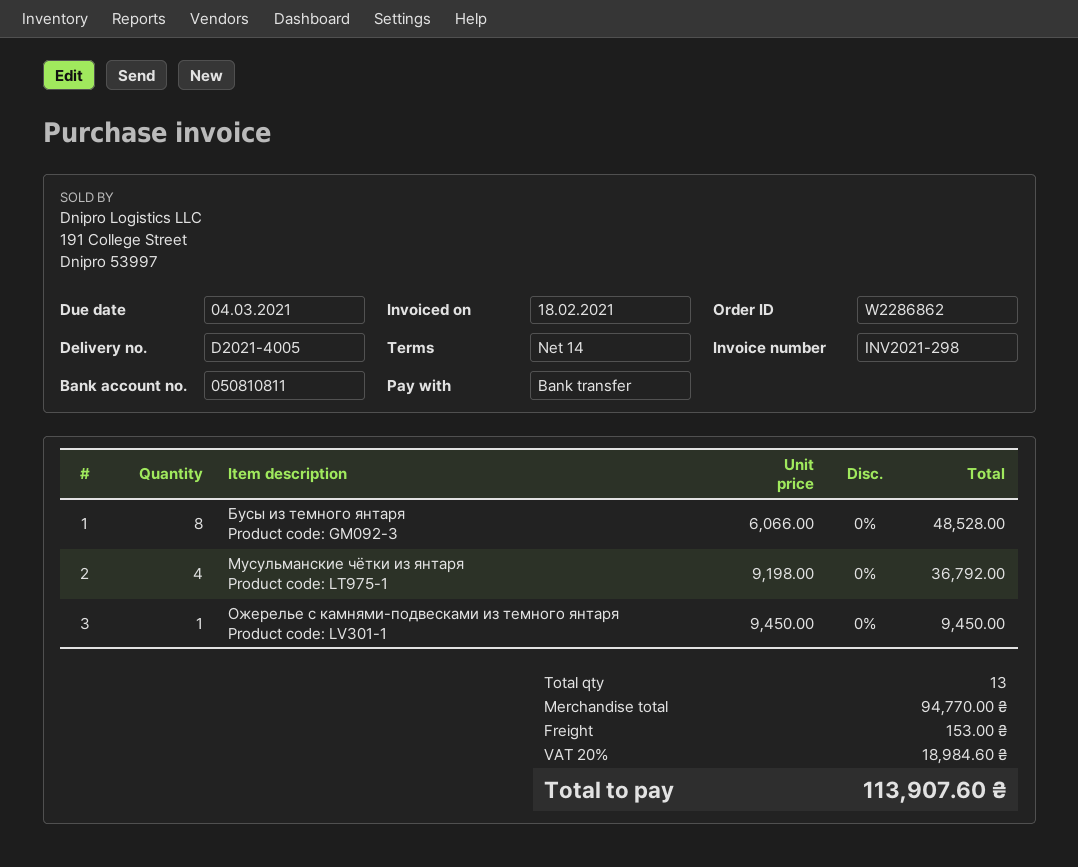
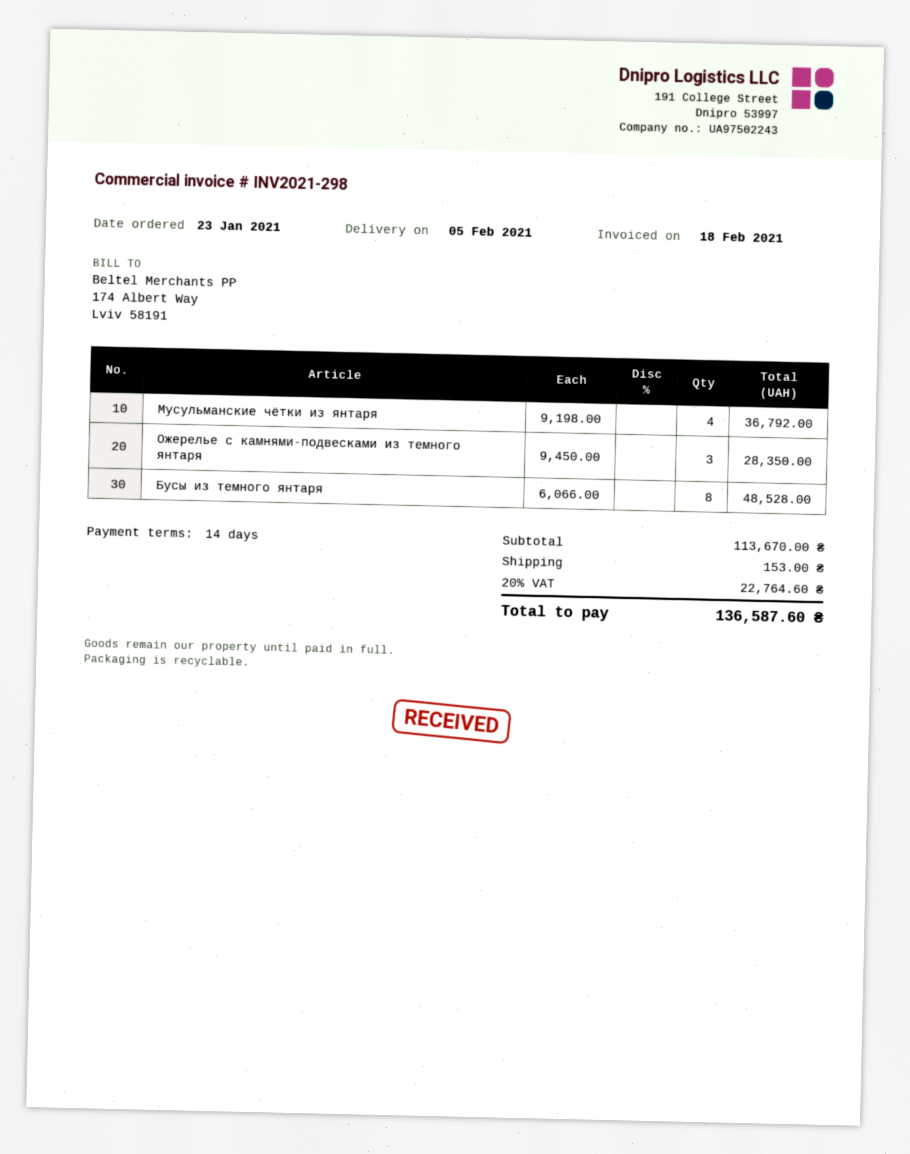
Ожерелье с камнями-подвесками из темного янтаря: 1 x 9450.00 = 9450.00 -> 3 x 9450.00 = 28350.00
subtotal: 94770.00 -> 113670.00
tax: 20% = 18984.60 -> 20% = 22764.60
total: 113907.60 -> 136587.60

